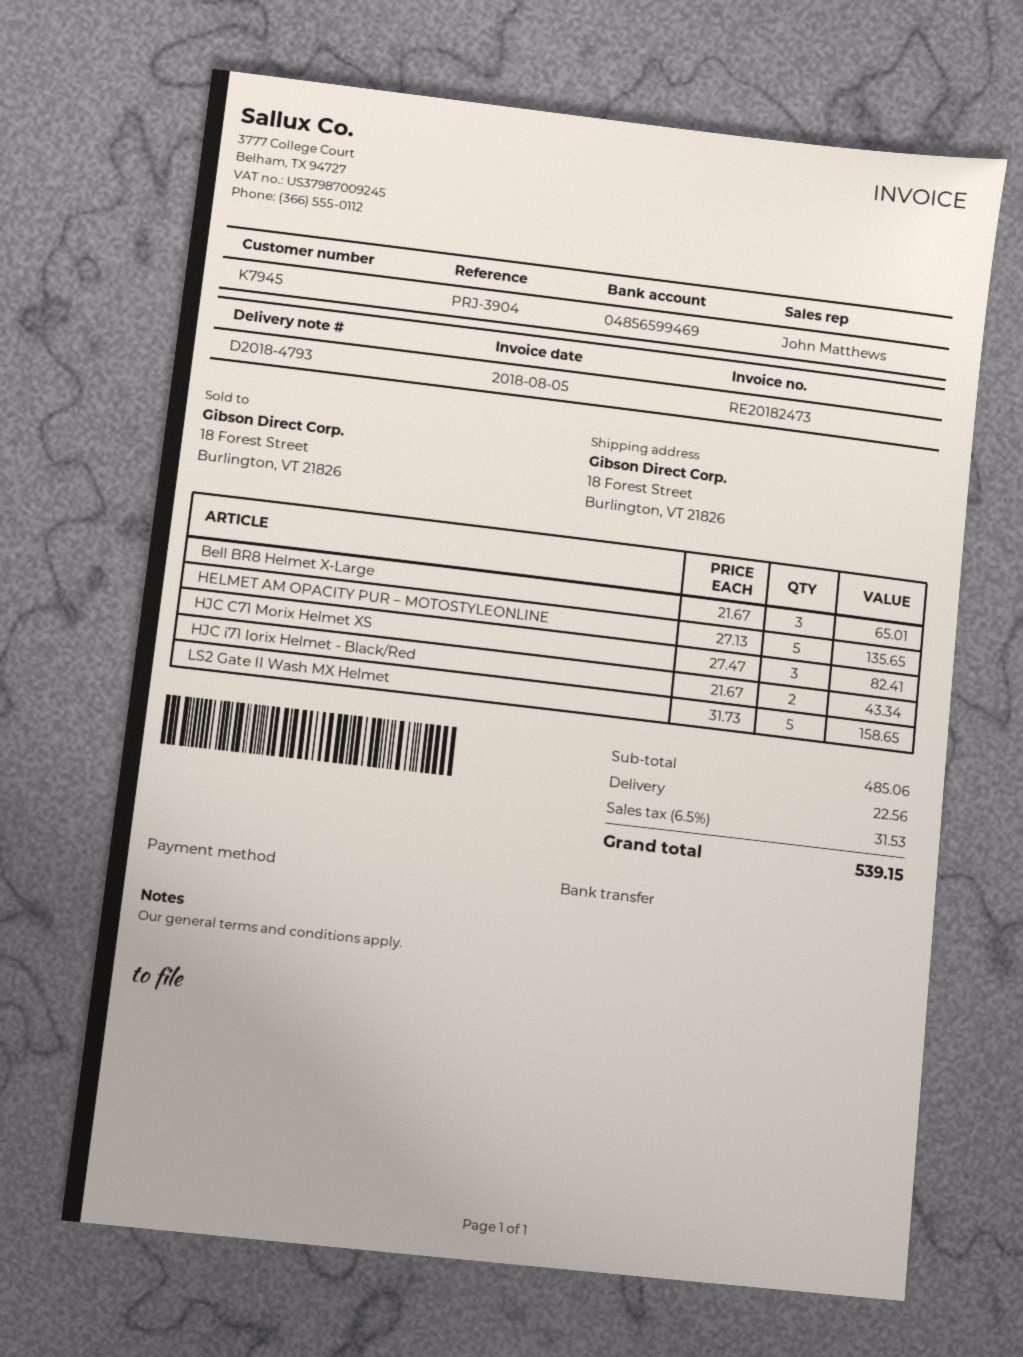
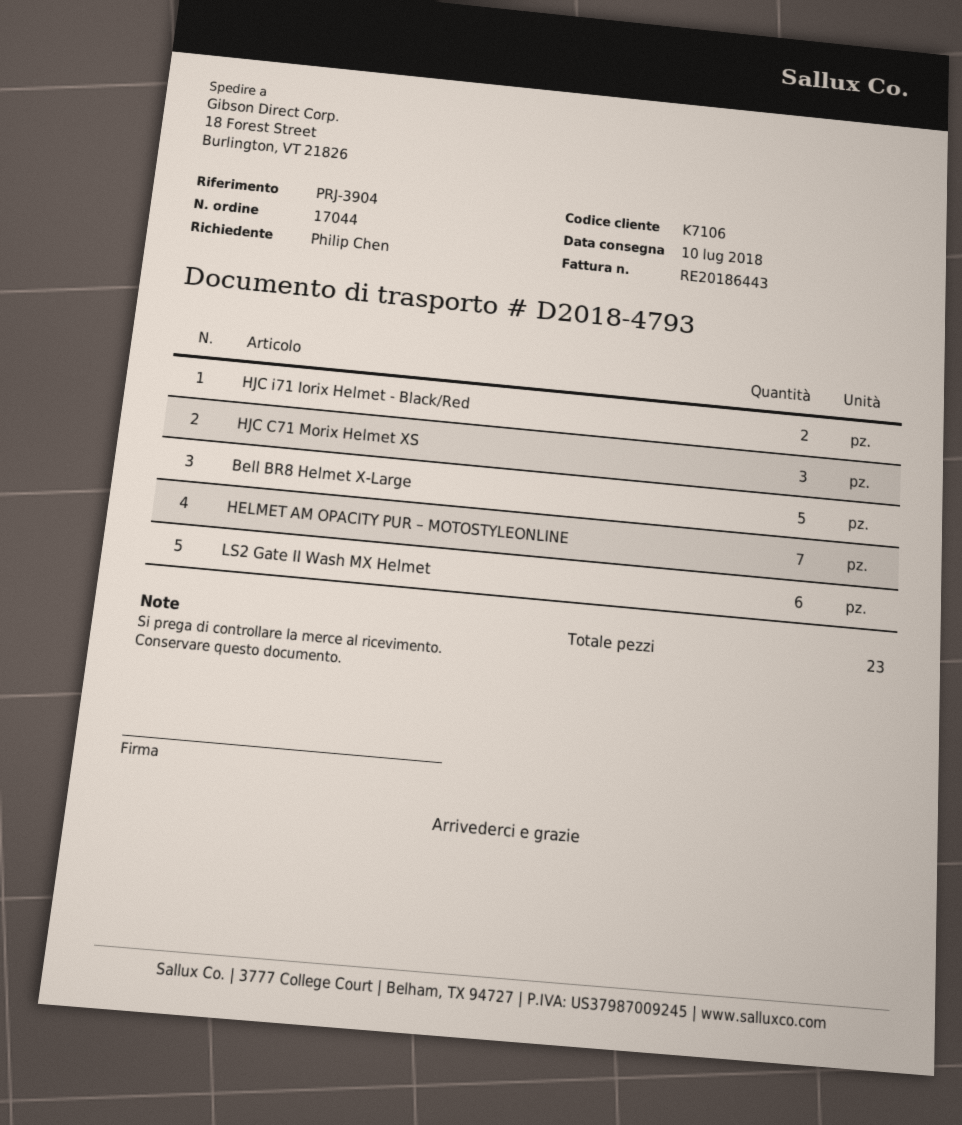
invoice number: RE20182473 -> RE20186443
customer number: K7945 -> K7106
Bell BR8 Helmet X-Large: 3 -> 5
HELMET AM OPACITY PUR – MOTOSTYLEONLINE: 5 -> 7
LS2 Gate II Wash MX Helmet: 5 -> 6

